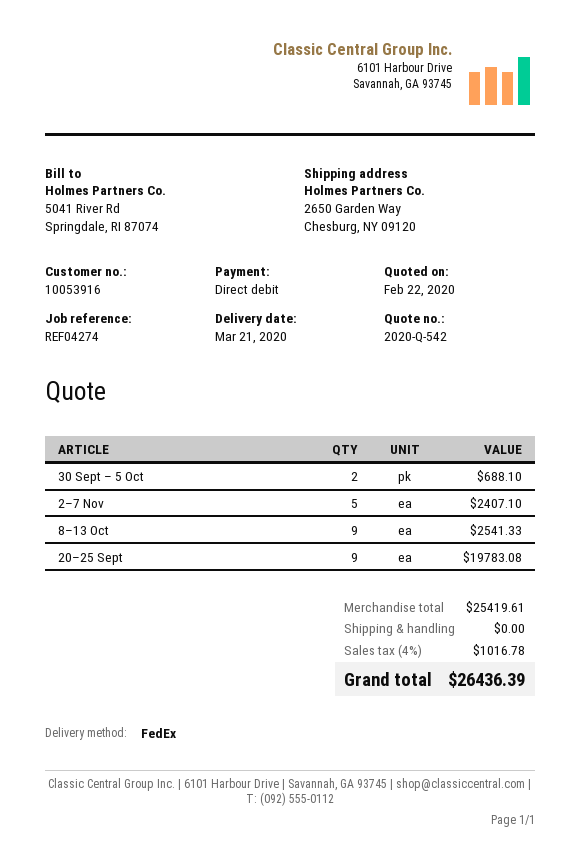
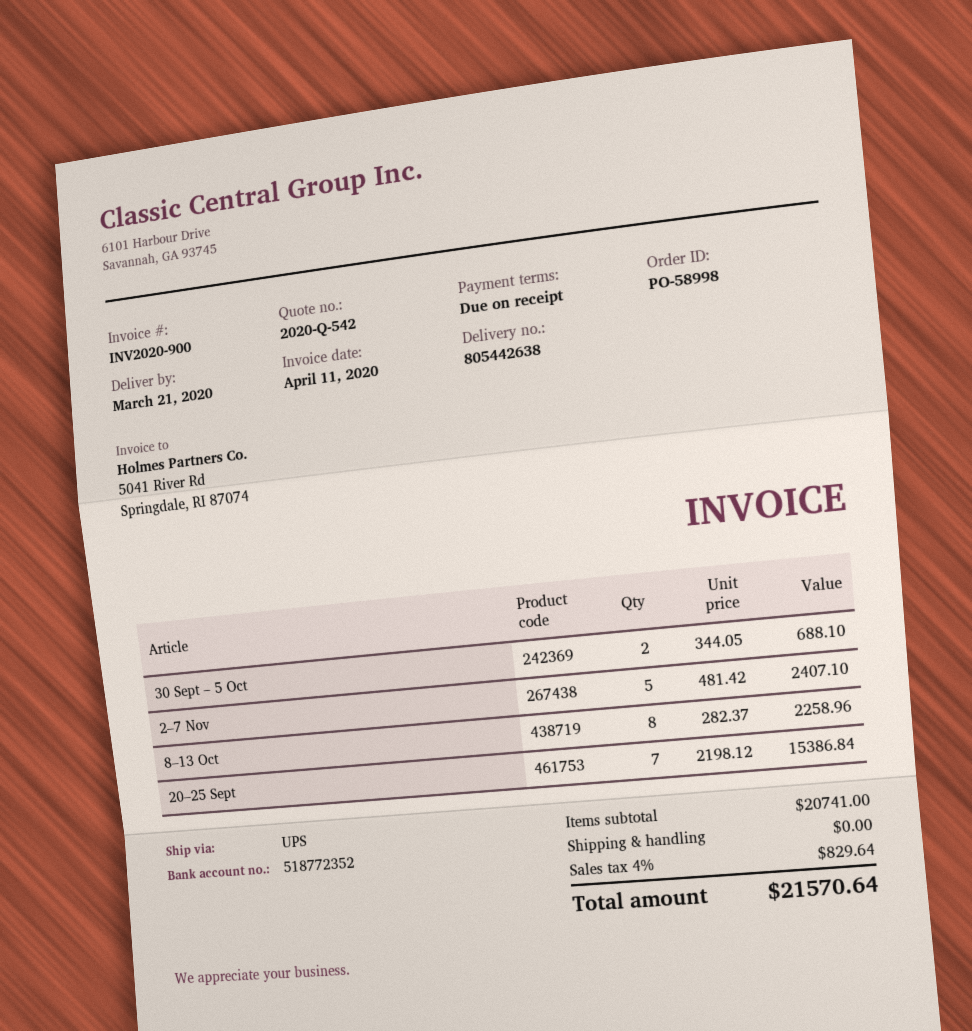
shipping method: FedEx -> UPS
8–13 Oct: 9 for 2541.33 -> 8 for 2258.96
20–25 Sept: 9 for 19783.08 -> 7 for 15386.84
subtotal: 25419.61 -> 20741.00
tax: 4% = 1016.78 -> 4% = 829.64
total: 26436.39 -> 21570.64

